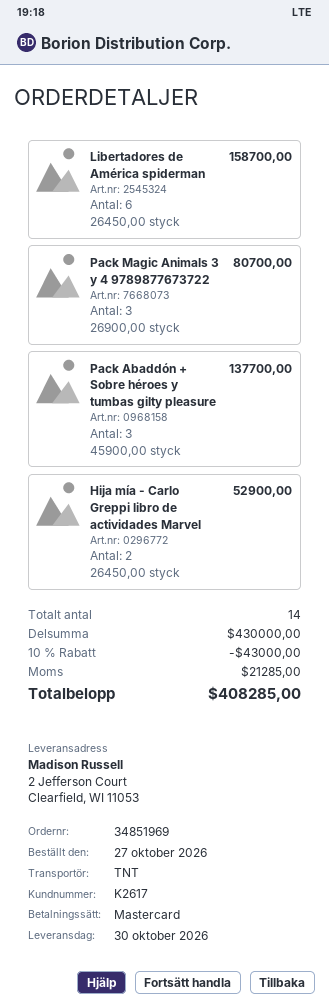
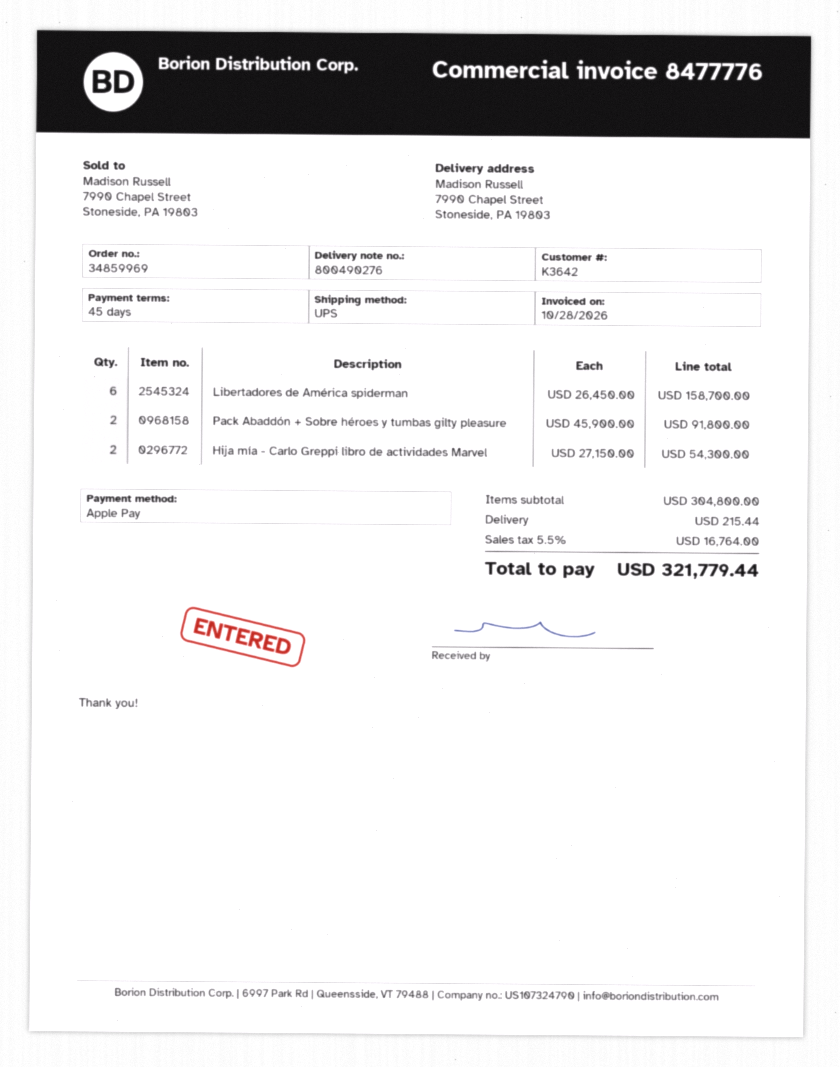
order number: 34851969 -> 34859969
customer number: K2617 -> K3642
payment method: Mastercard -> Apple Pay
shipping method: TNT -> UPS
ship to: 2 Jefferson Court, Clearfield, WI 11053 -> 7990 Chapel Street, Stoneside, PA 19803
Pack Magic Animals 3 y 4 9789877673722: 3 x 26900.00 = 80700.00 -> none
Pack Abaddón + Sobre héroes y tumbas gilty pleasure: 3 x 45900.00 = 137700.00 -> 2 x 45900.00 = 91800.00
Hija mía - Carlo Greppi libro de actividades Marvel: 2 x 26450.00 = 52900.00 -> 2 x 27150.00 = 54300.00
subtotal: 430000.00 -> 304800.00
discount: 10% = 43000.00 -> none
shipping: none -> 215.44
tax: 21285.00 -> 16764.00
total: 408285.00 -> 321779.44

